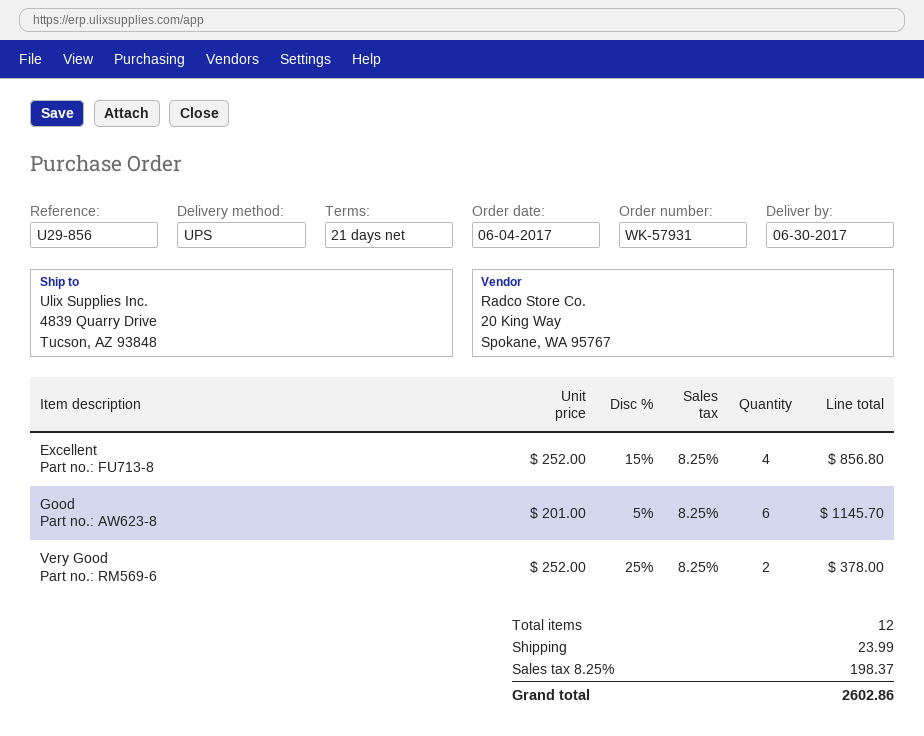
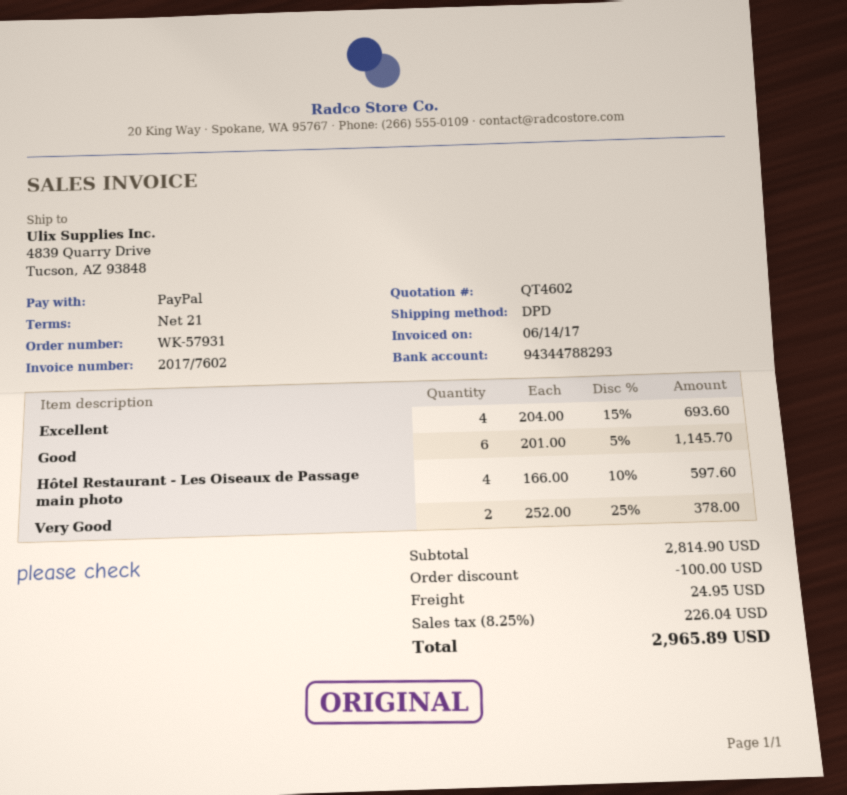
shipping method: UPS -> DPD
Excellent: 4 x 252.00 - 15% = 856.80 -> 4 x 204.00 - 15% = 693.60
Hôtel Restaurant - Les Oiseaux de Passage main photo: none -> 4 x 166.00 - 10% = 597.60
discount: none -> 100.00
shipping: 23.99 -> 24.95
tax: 8.25% = 198.37 -> 8.25% = 226.04
total: 2602.86 -> 2965.89

